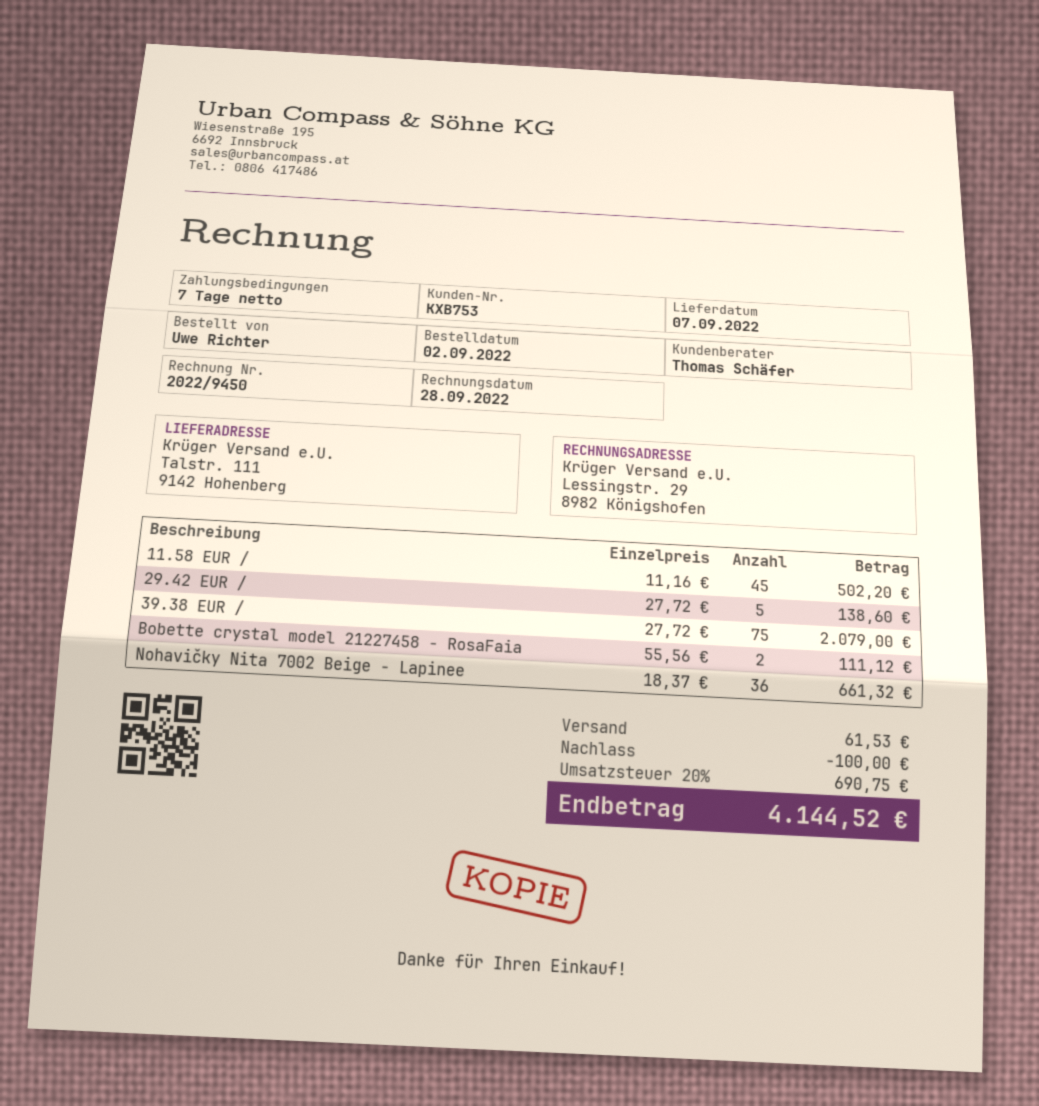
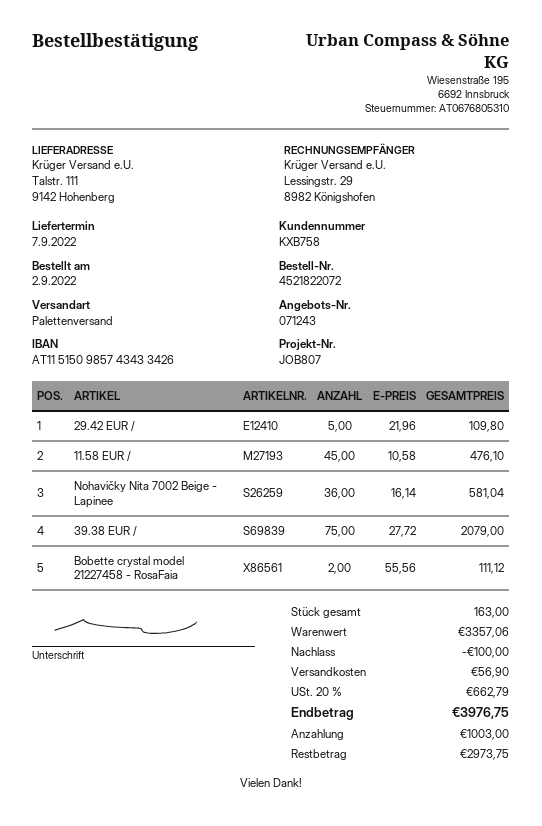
customer number: KXB753 -> KXB758
11.58 EUR /: 45 x 11.16 = 502.20 -> 45 x 10.58 = 476.10
29.42 EUR /: 5 x 27.72 = 138.60 -> 5 x 21.96 = 109.80
Nohavičky Nita 7002 Beige - Lapinee: 36 x 18.37 = 661.32 -> 36 x 16.14 = 581.04
shipping: 61.53 -> 56.90
tax: 20% = 690.75 -> 20% = 662.79
total: 4144.52 -> 3976.75

